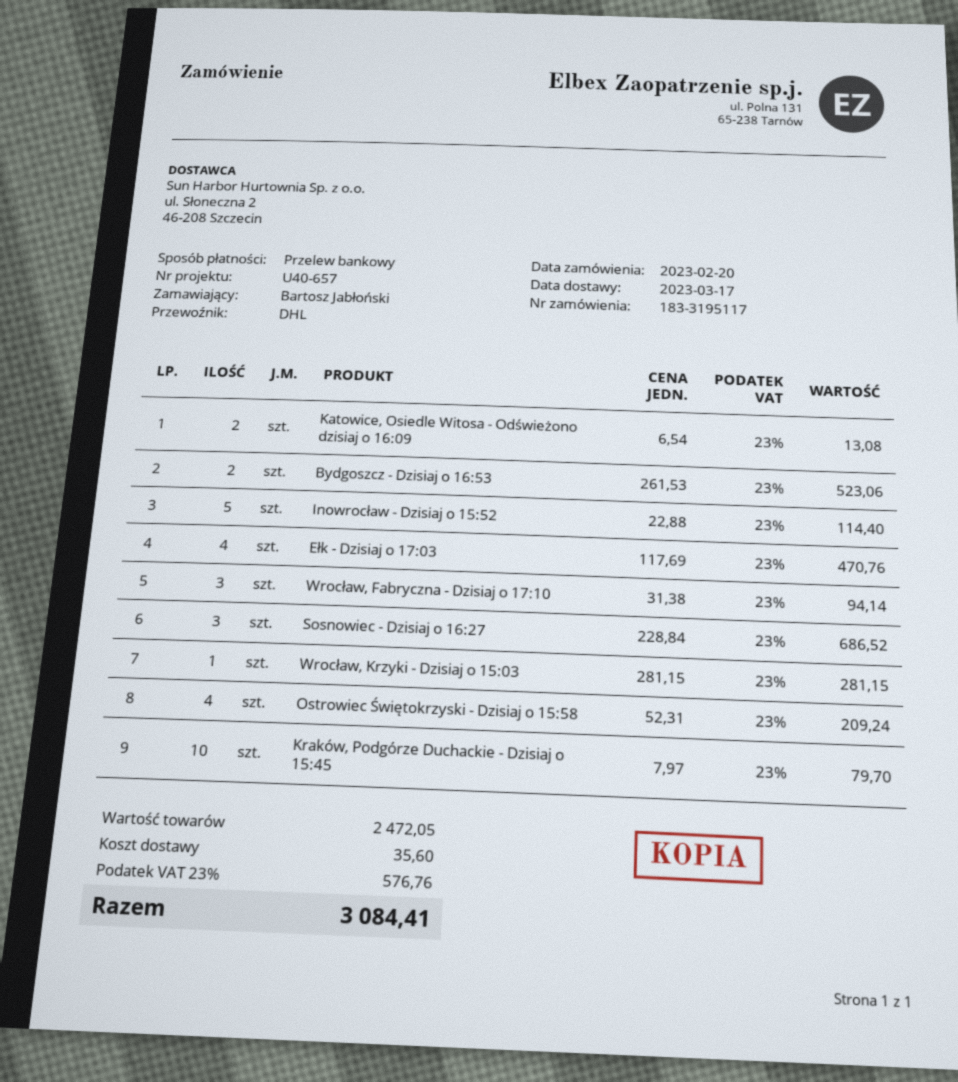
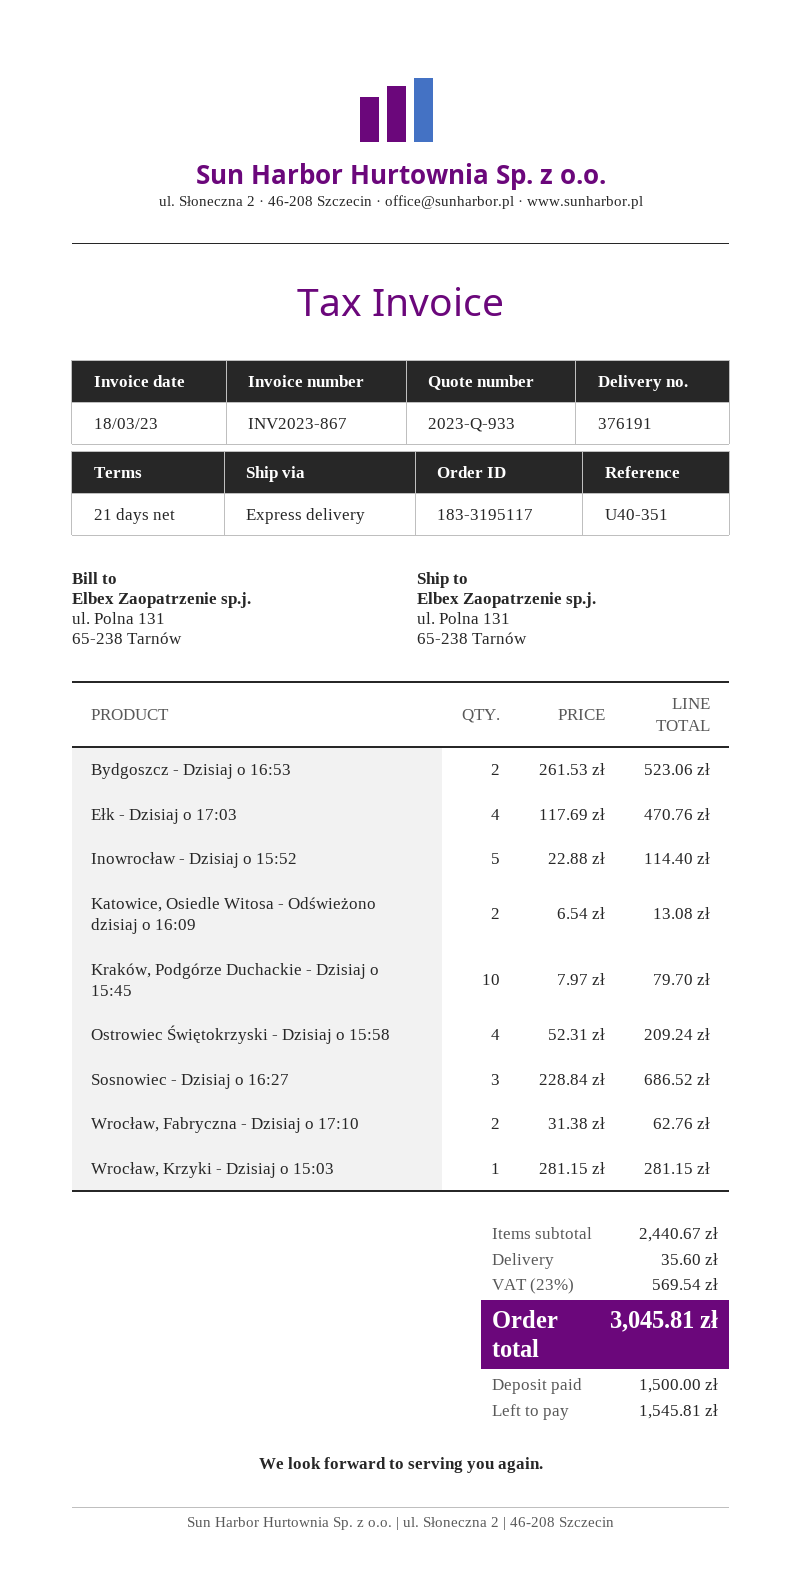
reference: U40-657 -> U40-351
shipping method: DHL -> express
Wrocław, Fabryczna - Dzisiaj o 17:10: 3 x 31.38 = 94.14 -> 2 x 31.38 = 62.76
subtotal: 2472.05 -> 2440.67
tax: 23% = 576.76 -> 23% = 569.54
total: 3084.41 -> 3045.81

